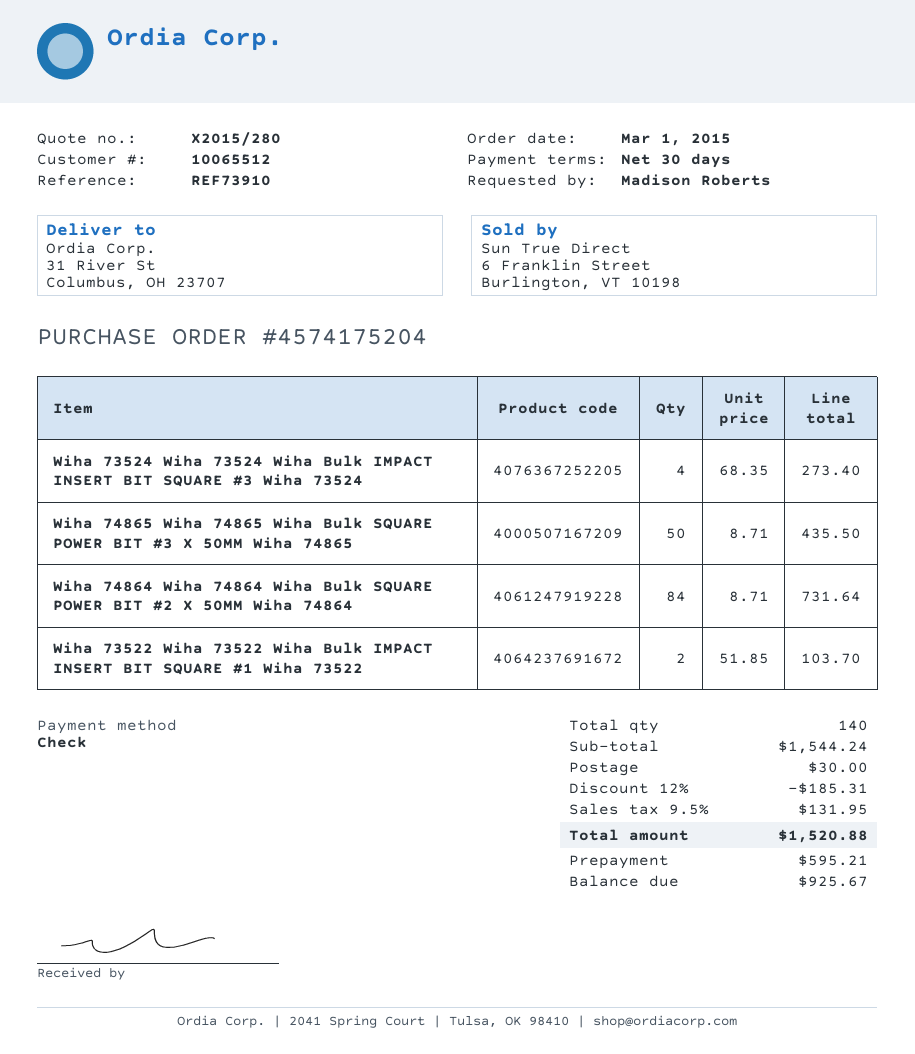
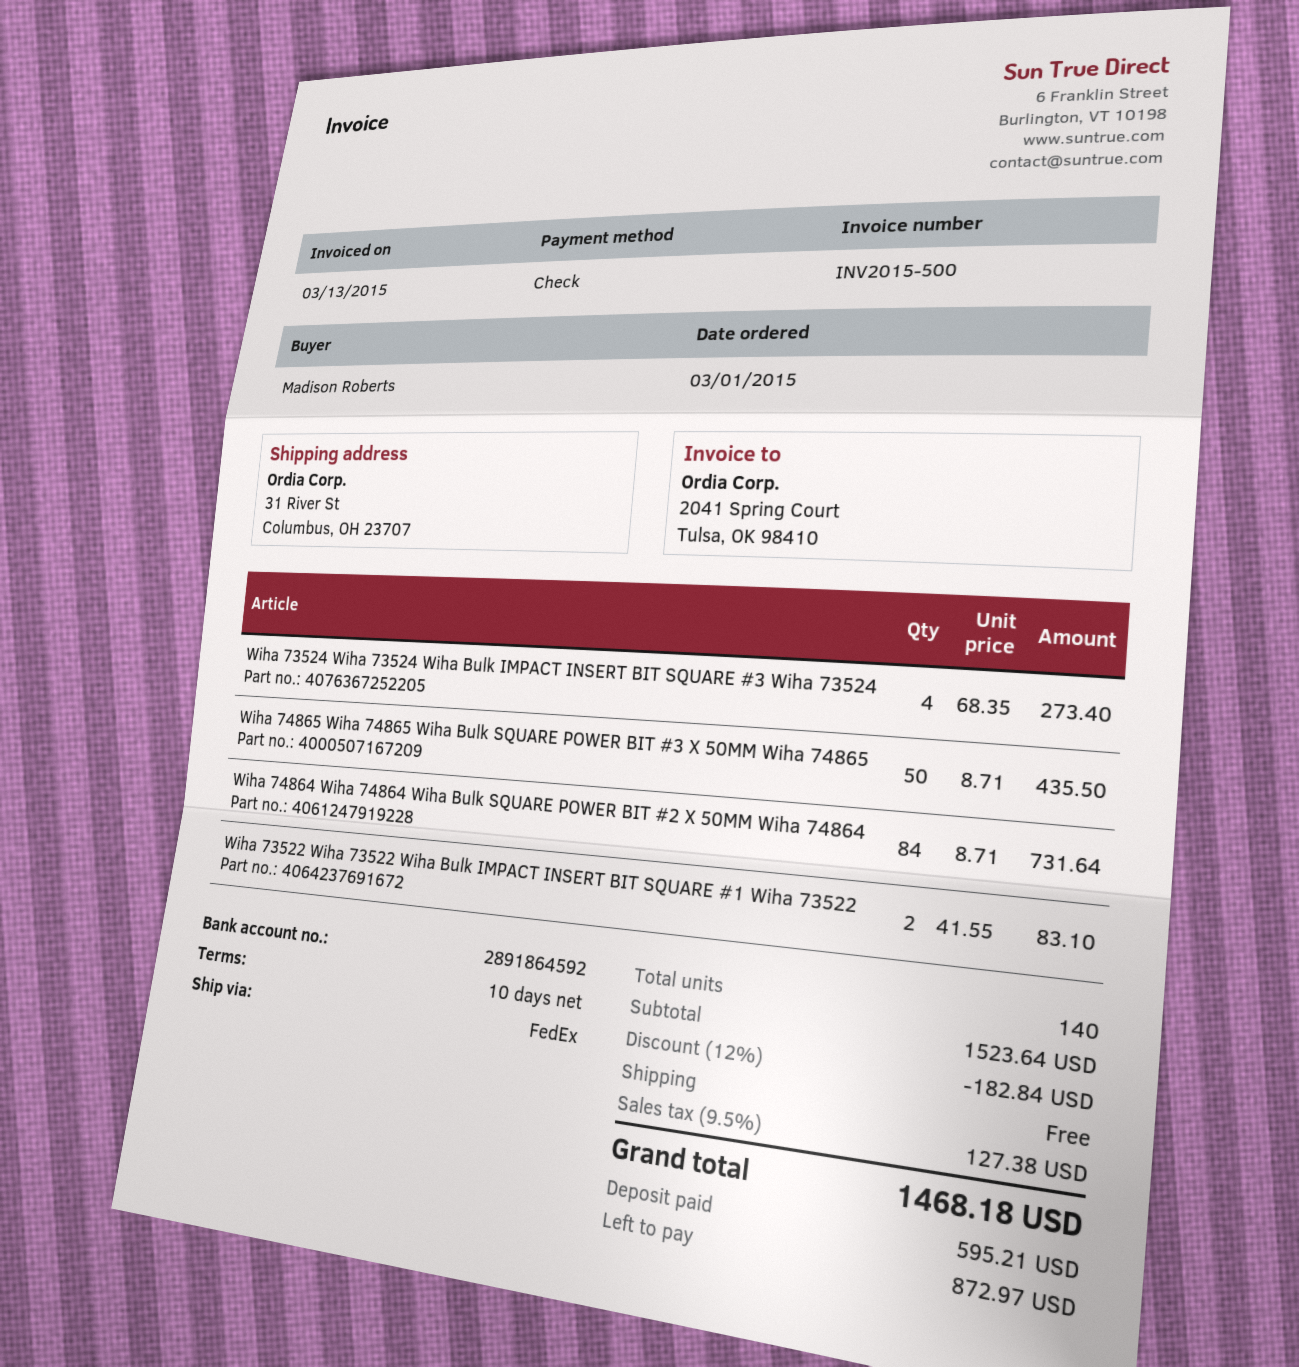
payment terms: 30 days -> 10 days
Wiha 73522 Wiha 73522 Wiha Bulk IMPACT INSERT BIT SQUARE #1 Wiha 73522: 2 x 51.85 = 103.70 -> 2 x 41.55 = 83.10
subtotal: 1544.24 -> 1523.64
discount: 12% = 185.31 -> 12% = 182.84
shipping: 30.00 -> 0.00
tax: 9.5% = 131.95 -> 9.5% = 127.38
total: 1520.88 -> 1468.18
balance: 925.67 -> 872.97

